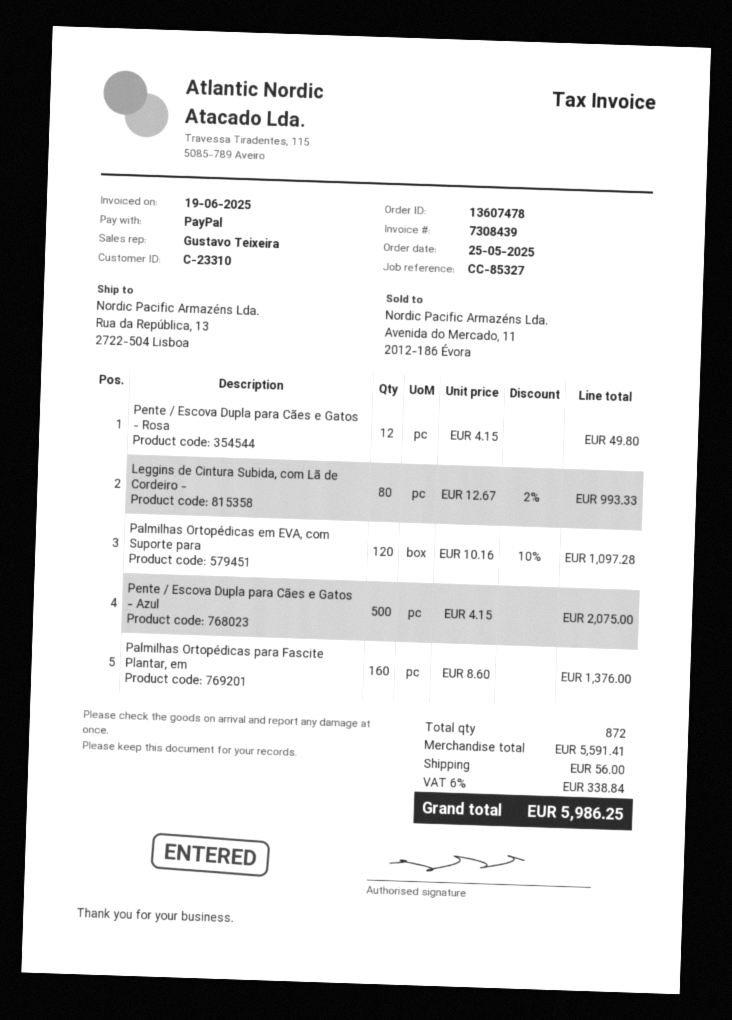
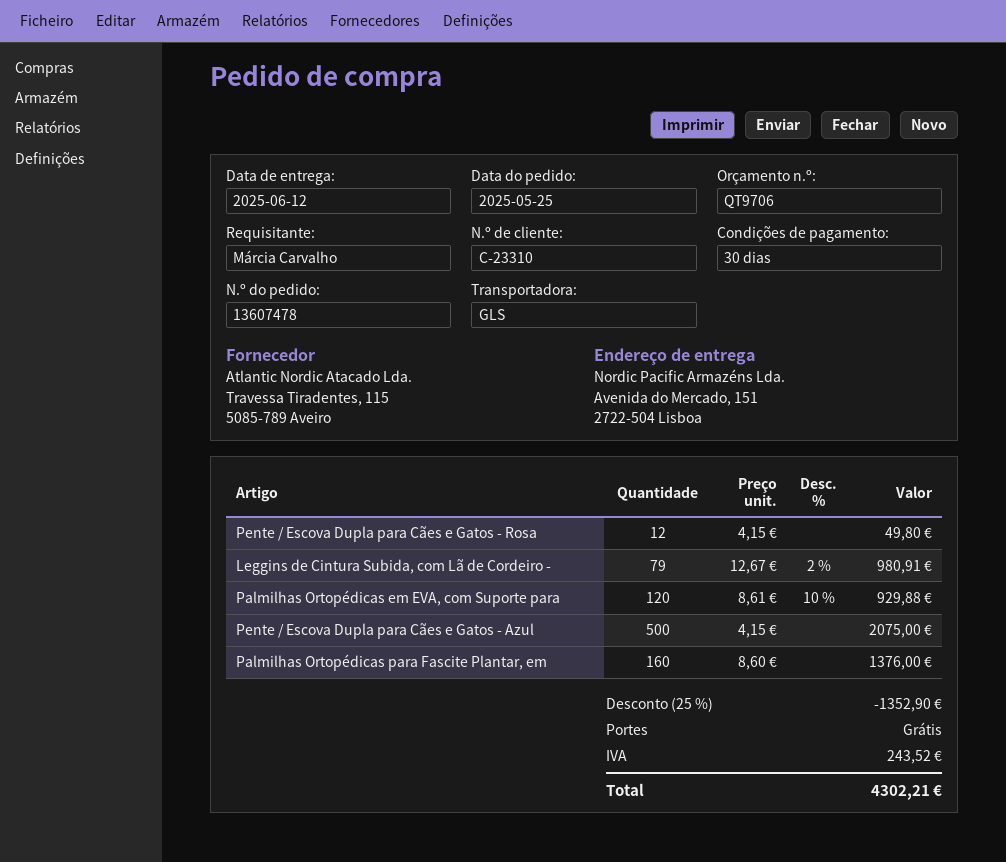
ship to: Rua da República, 13, 2722-504 Lisboa -> Avenida do Mercado, 151, 2722-504 Lisboa
Leggins de Cintura Subida, com Lã de Cordeiro -: 80 x 12.67 - 2% = 993.33 -> 79 x 12.67 - 2% = 980.91
Palmilhas Ortopédicas em EVA, com Suporte para: 120 x 10.16 - 10% = 1097.28 -> 120 x 8.61 - 10% = 929.88
discount: none -> 25% = 1352.90
shipping: 56.00 -> 0.00
tax: 338.84 -> 243.52
total: 5986.25 -> 4302.21

